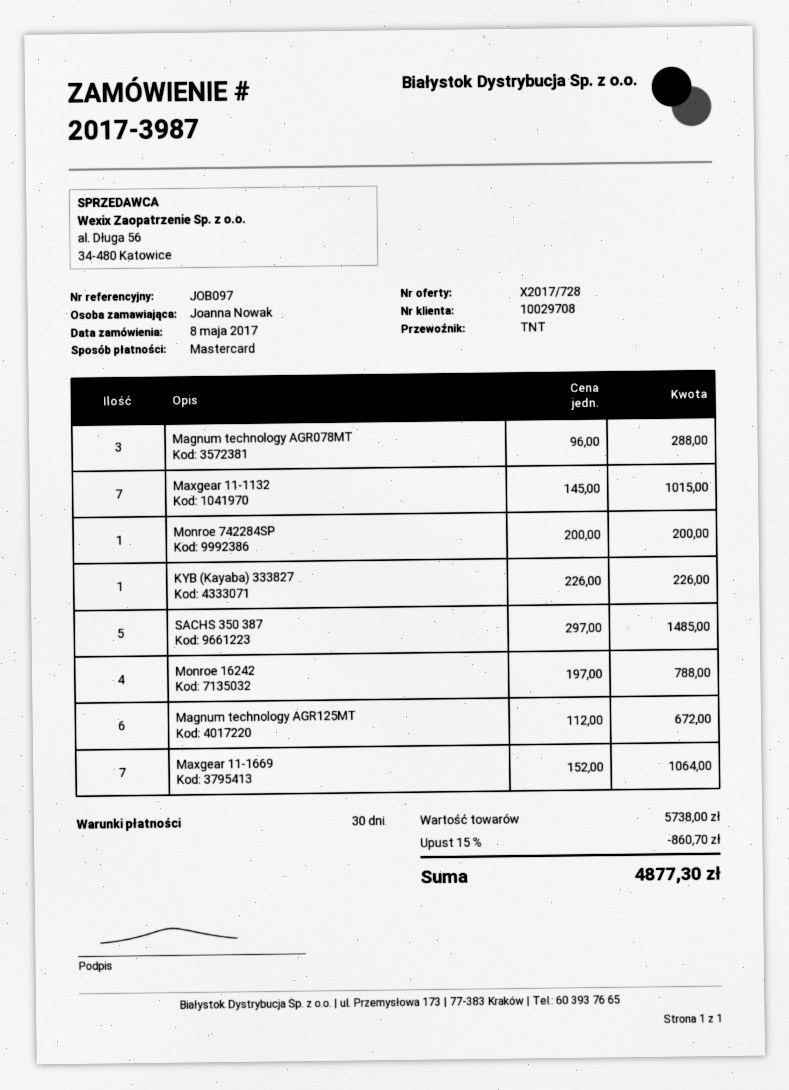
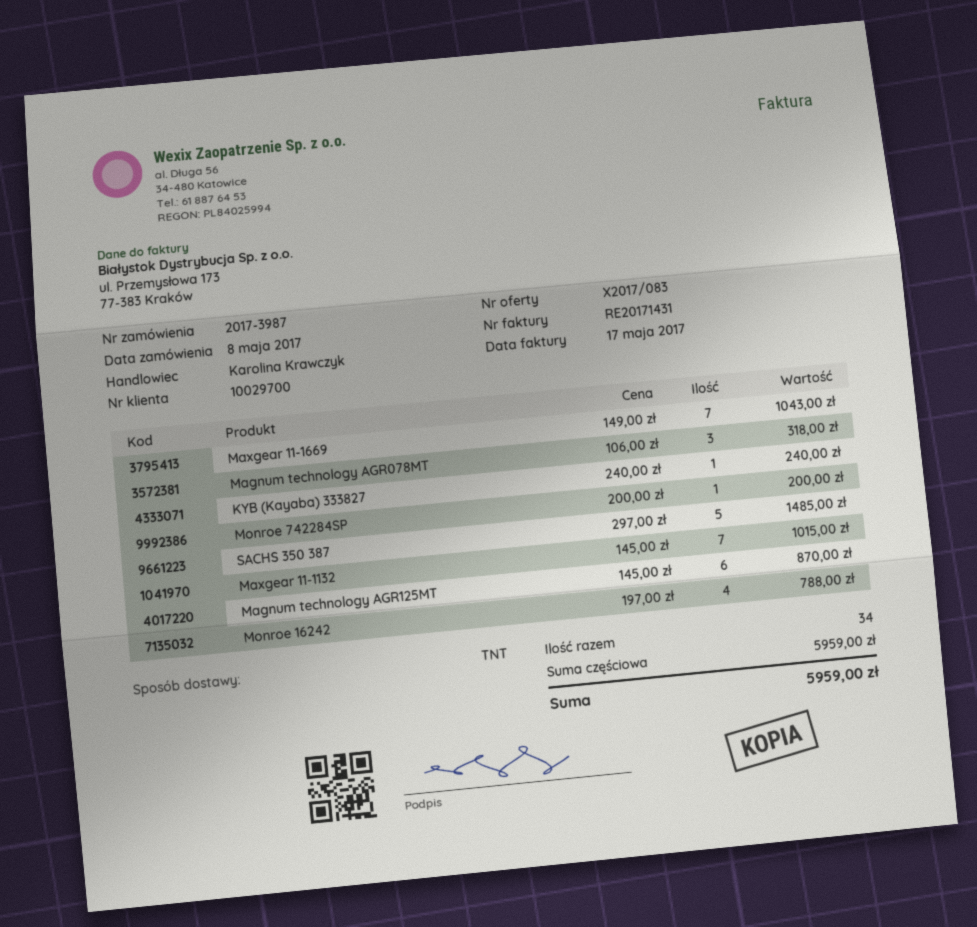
quote number: X2017/728 -> X2017/083
customer number: 10029708 -> 10029700
Magnum technology AGR078MT: 3 x 96.00 = 288.00 -> 3 x 106.00 = 318.00
KYB (Kayaba) 333827: 1 x 226.00 = 226.00 -> 1 x 240.00 = 240.00
Magnum technology AGR125MT: 6 x 112.00 = 672.00 -> 6 x 145.00 = 870.00
Maxgear 11-1669: 7 x 152.00 = 1064.00 -> 7 x 149.00 = 1043.00
subtotal: 5738.00 -> 5959.00
discount: 15% = 860.70 -> none
total: 4877.30 -> 5959.00

